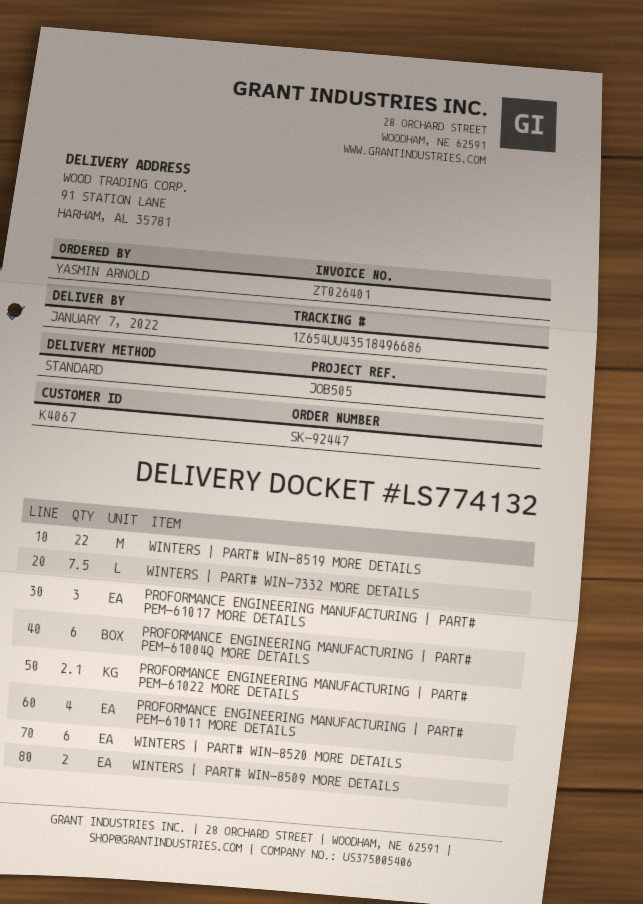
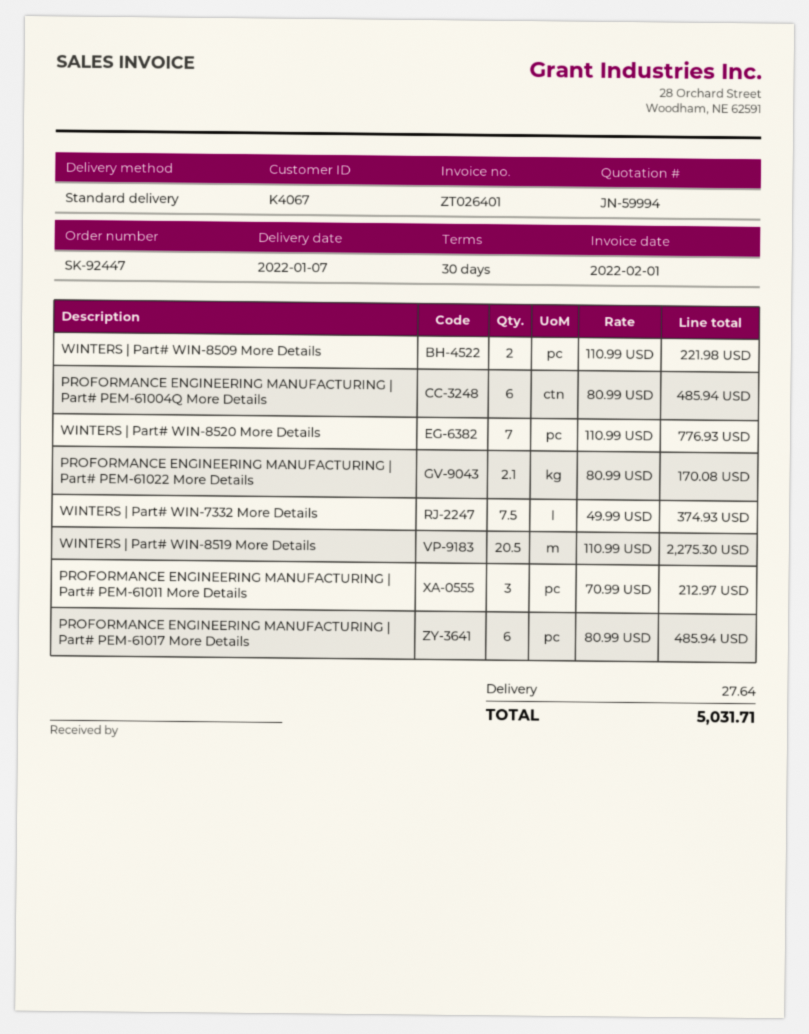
WINTERS | PART# WIN-8519 MORE DETAILS: 22 -> 20.5
PROFORMANCE ENGINEERING MANUFACTURING | PART# PEM-61017 MORE DETAILS: 3 -> 6
PROFORMANCE ENGINEERING MANUFACTURING | PART# PEM-61011 MORE DETAILS: 4 -> 3
WINTERS | PART# WIN-8520 MORE DETAILS: 6 -> 7

